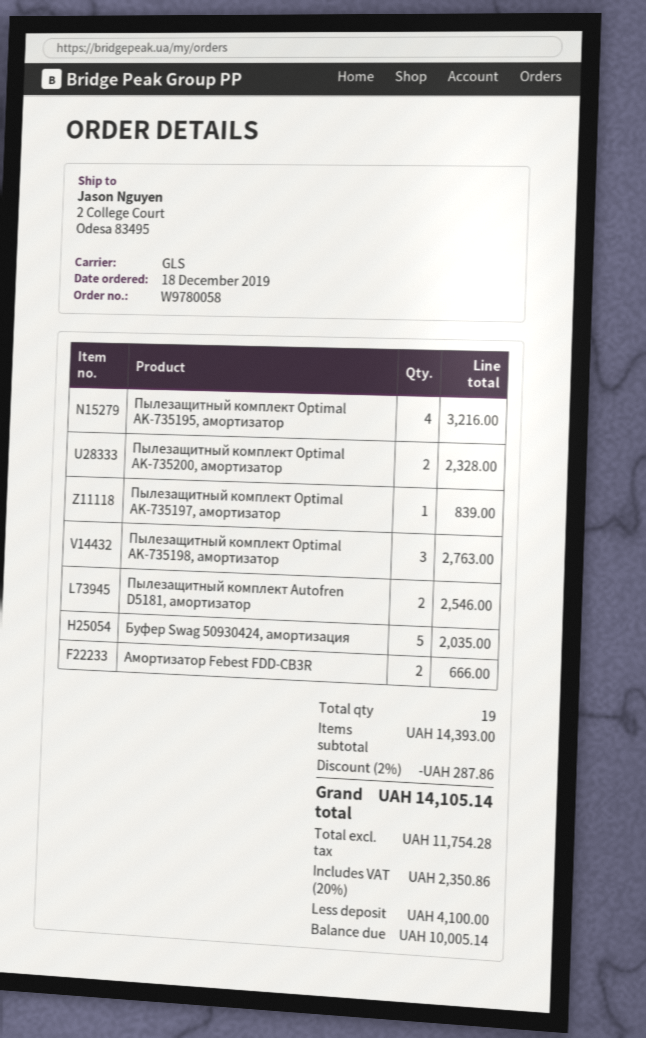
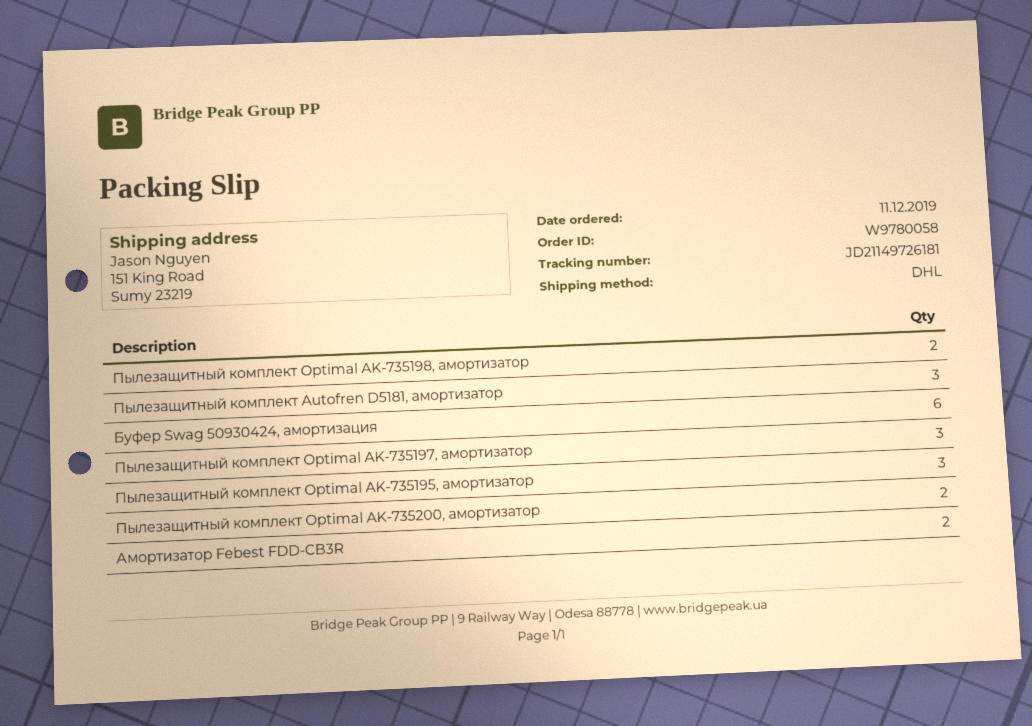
order date: 2019-12-18 -> 2019-12-11
shipping method: GLS -> DHL
ship to: 2 College Court, Odesa 83495 -> 151 King Road, Sumy 23219
Пылезащитный комплект Optimal AK-735195, амортизатор: 4 -> 3
Пылезащитный комплект Optimal AK-735197, амортизатор: 1 -> 3
Пылезащитный комплект Optimal AK-735198, амортизатор: 3 -> 2
Пылезащитный комплект Autofren D5181, амортизатор: 2 -> 3
Буфер Swag 50930424, амортизация: 5 -> 6

